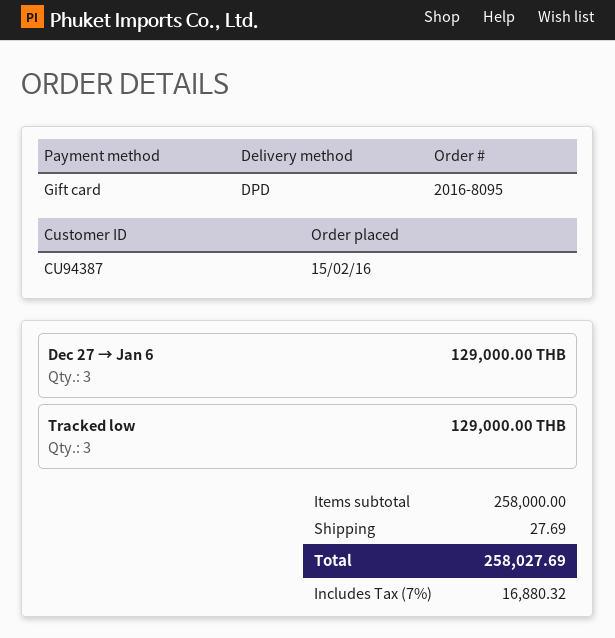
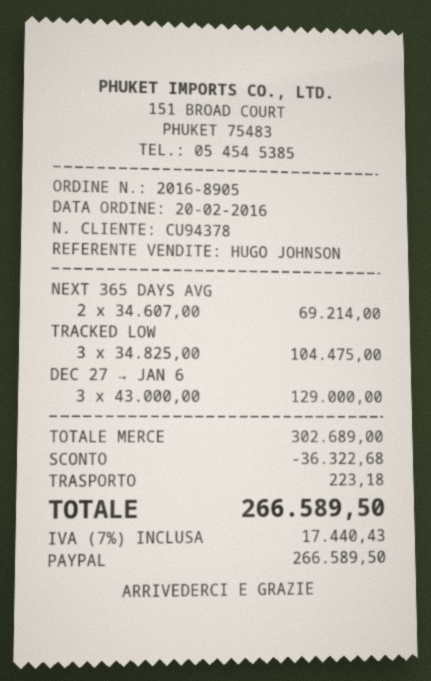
order number: 2016-8095 -> 2016-8905
order date: 2016-02-15 -> 2016-02-20
customer number: CU94387 -> CU94378
payment method: gift card -> PayPal
Tracked low: 3 for 129000.00 -> 3 for 104475.00
NEXT 365 DAYS AVG: none -> 2 for 69214.00
subtotal: 258000.00 -> 302689.00
discount: none -> 36322.68
shipping: 27.69 -> 223.18
tax: 7% = 16880.32 -> 7% = 17440.43
total: 258027.69 -> 266589.50

